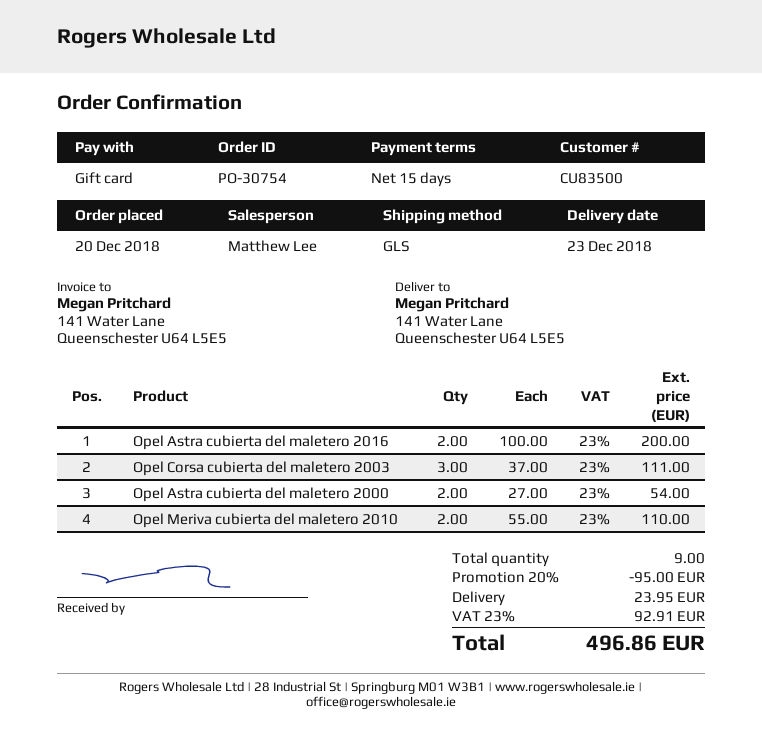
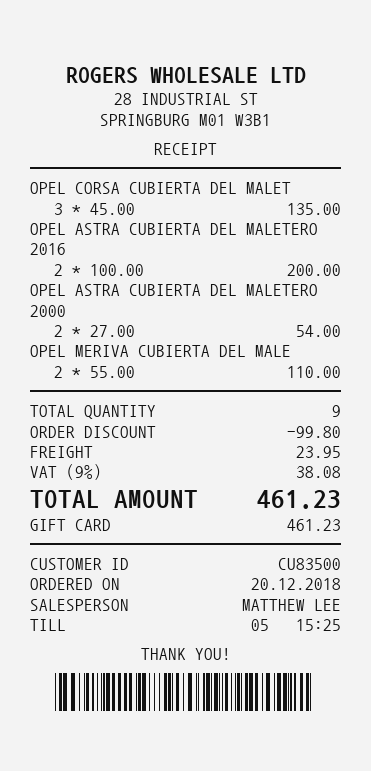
Opel Corsa cubierta del maletero 2003: 3 x 37.00 = 111.00 -> 3 x 45.00 = 135.00
discount: 95.00 -> 99.80
tax: 23% = 92.91 -> 9% = 38.08
total: 496.86 -> 461.23

